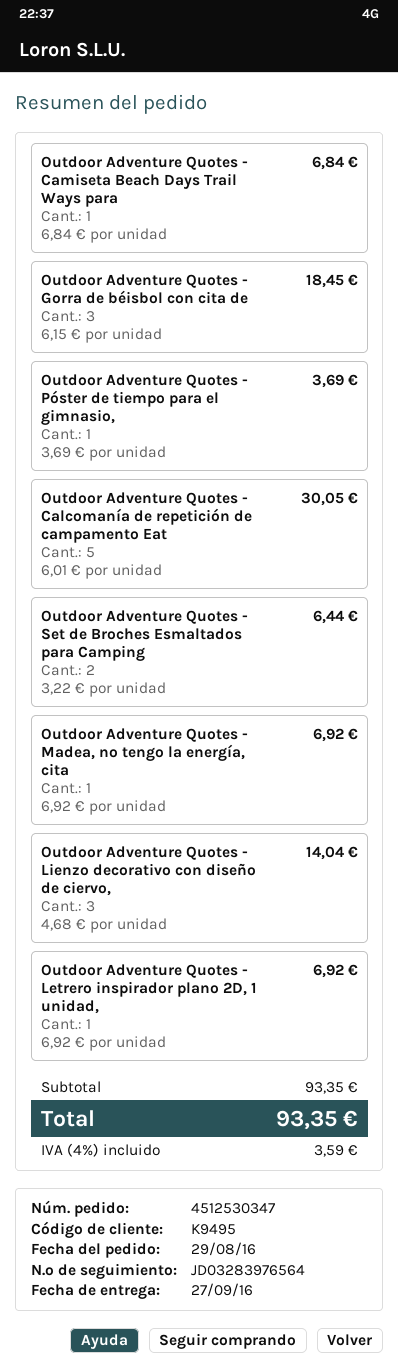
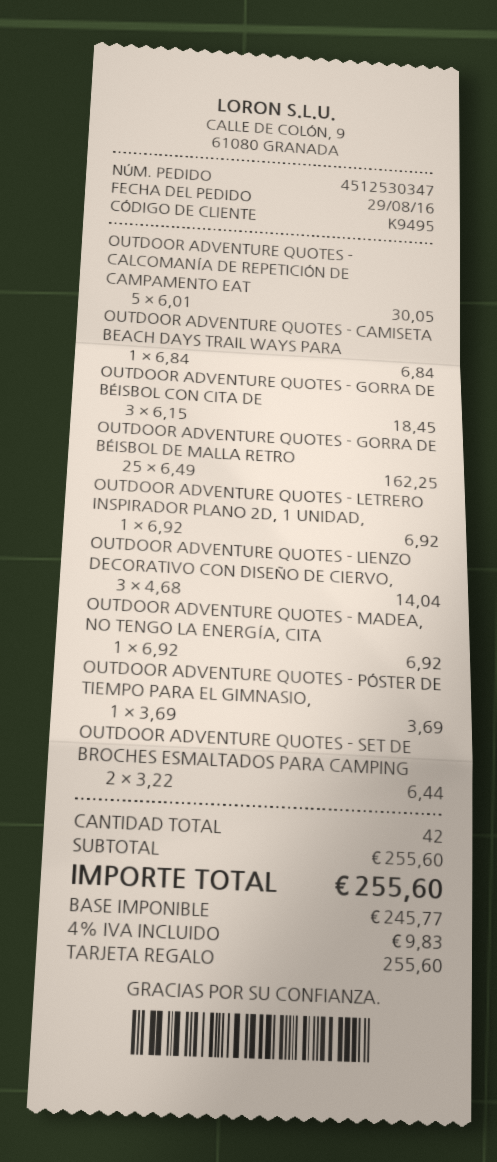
OUTDOOR ADVENTURE QUOTES - GORRA DE BÉISBOL DE MALLA RETRO: none -> 25 x 6.49 = 162.25
subtotal: 93.35 -> 255.60
tax: 4% = 3.59 -> 4% = 9.83
total: 93.35 -> 255.60

